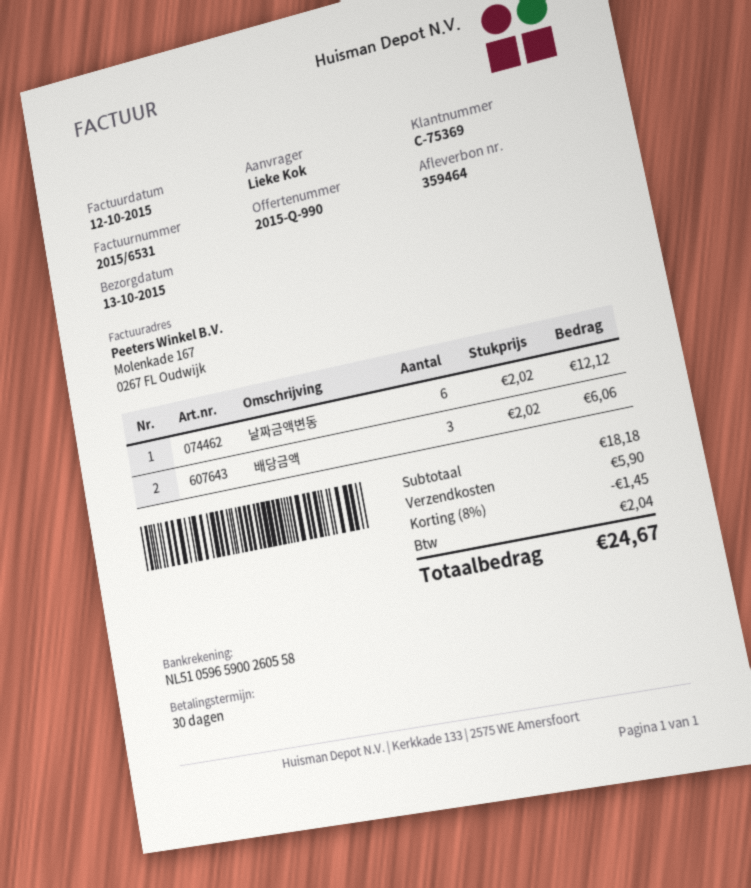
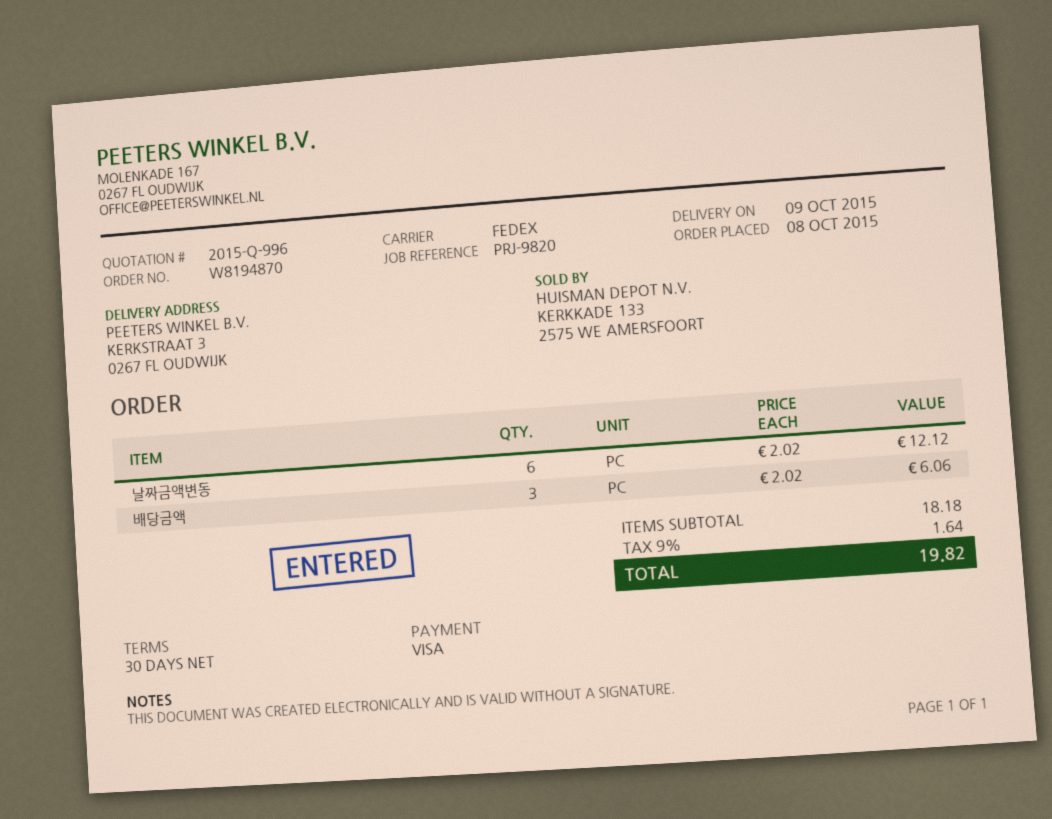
quote number: 2015-Q-990 -> 2015-Q-996
delivery date: 2015-10-13 -> 2015-10-09
discount: 8% = 1.45 -> none
shipping: 5.90 -> none
tax: 2.04 -> 1.64
total: 24.67 -> 19.82

